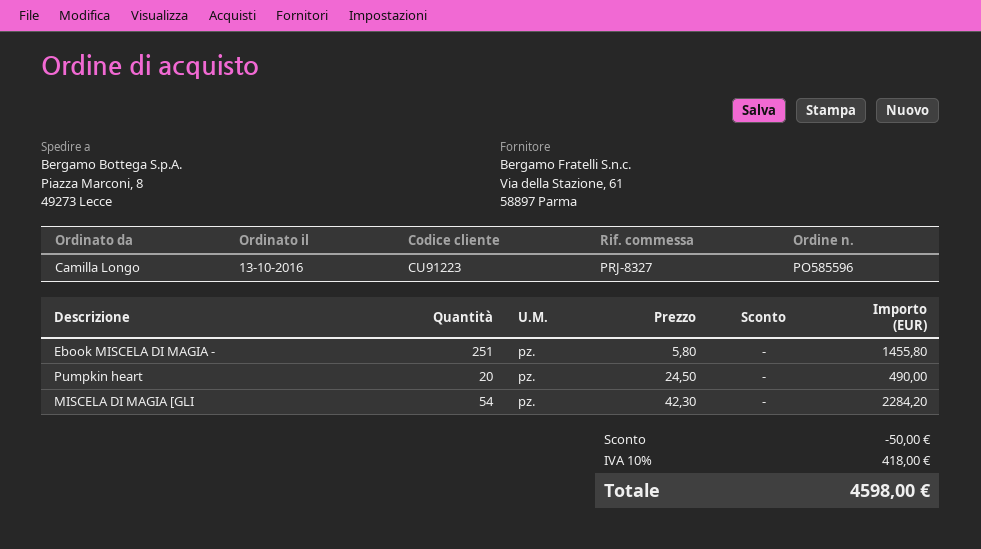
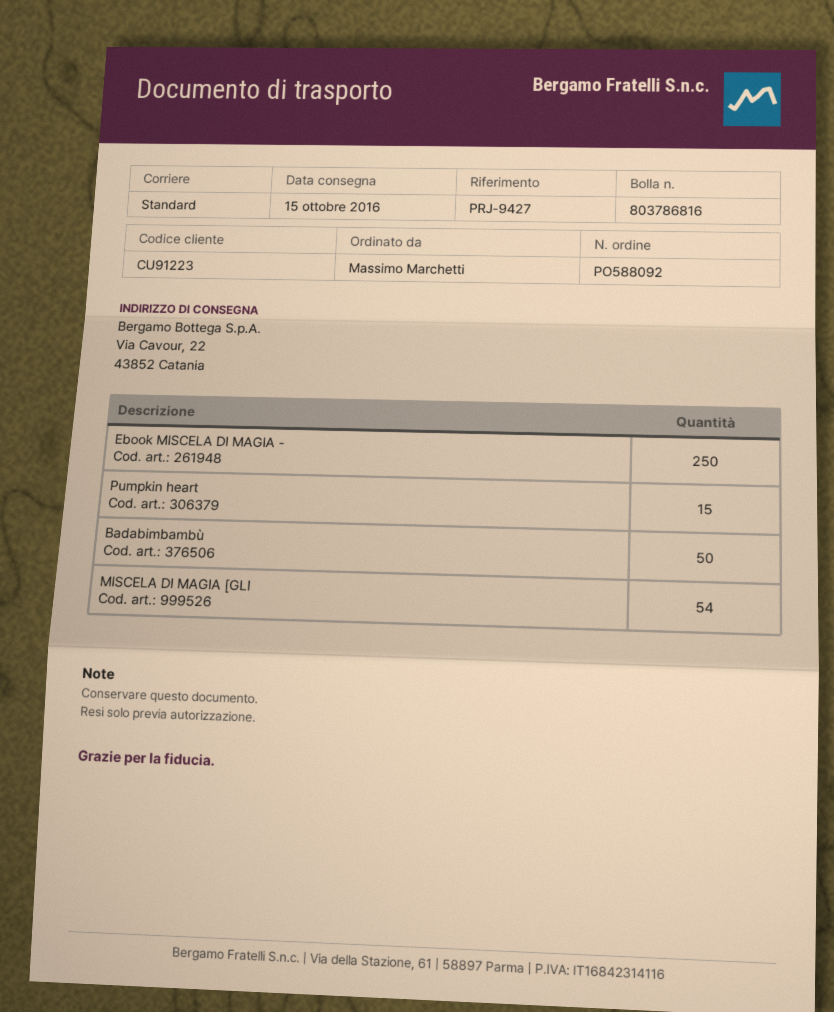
order number: PO585596 -> PO588092
reference: PRJ-8327 -> PRJ-9427
ordered by: Camilla Longo -> Massimo Marchetti
ship to: Piazza Marconi, 8, 49273 Lecce -> Via Cavour, 22, 43852 Catania
Ebook MISCELA DI MAGIA -: 251 -> 250
Pumpkin heart: 20 -> 15
Badabimbambù: none -> 50

